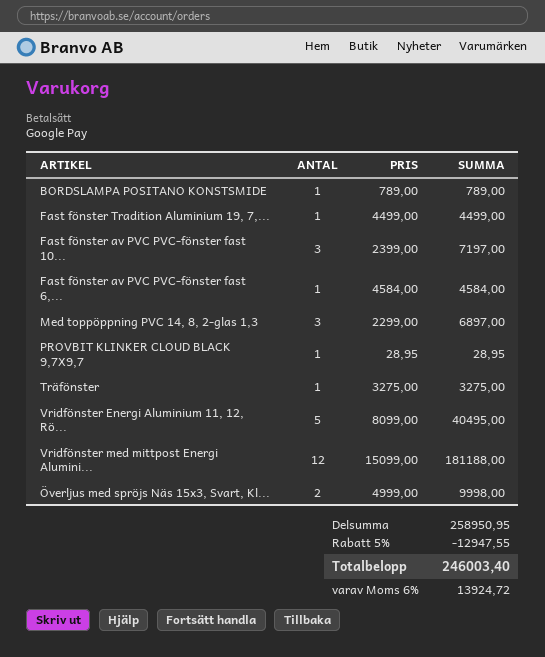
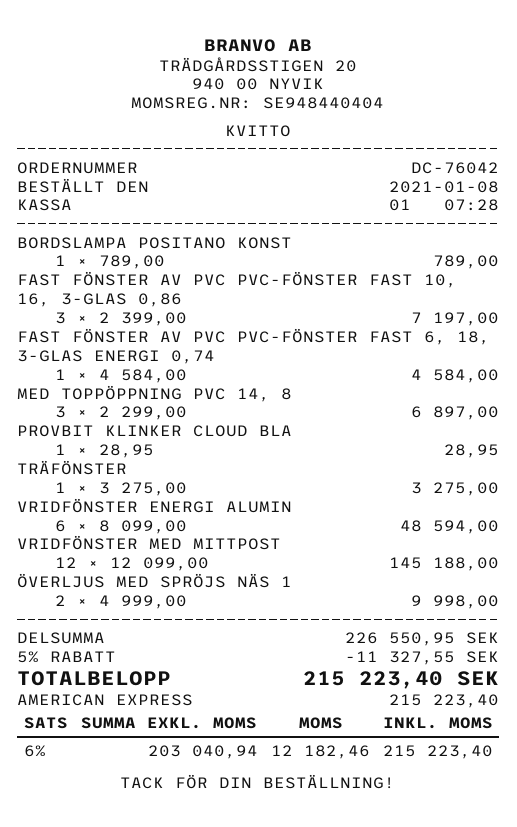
payment method: Google Pay -> American Express
Fast fönster Tradition Aluminium 19, 7,...: 1 x 4499.00 = 4499.00 -> none
Vridfönster Energi Aluminium 11, 12, Rö...: 5 x 8099.00 = 40495.00 -> 6 x 8099.00 = 48594.00
Vridfönster med mittpost Energi Alumini...: 12 x 15099.00 = 181188.00 -> 12 x 12099.00 = 145188.00
subtotal: 258950.95 -> 226550.95
discount: 5% = 12947.55 -> 5% = 11327.55
tax: 6% = 13924.72 -> 6% = 12182.46
total: 246003.40 -> 215223.40

